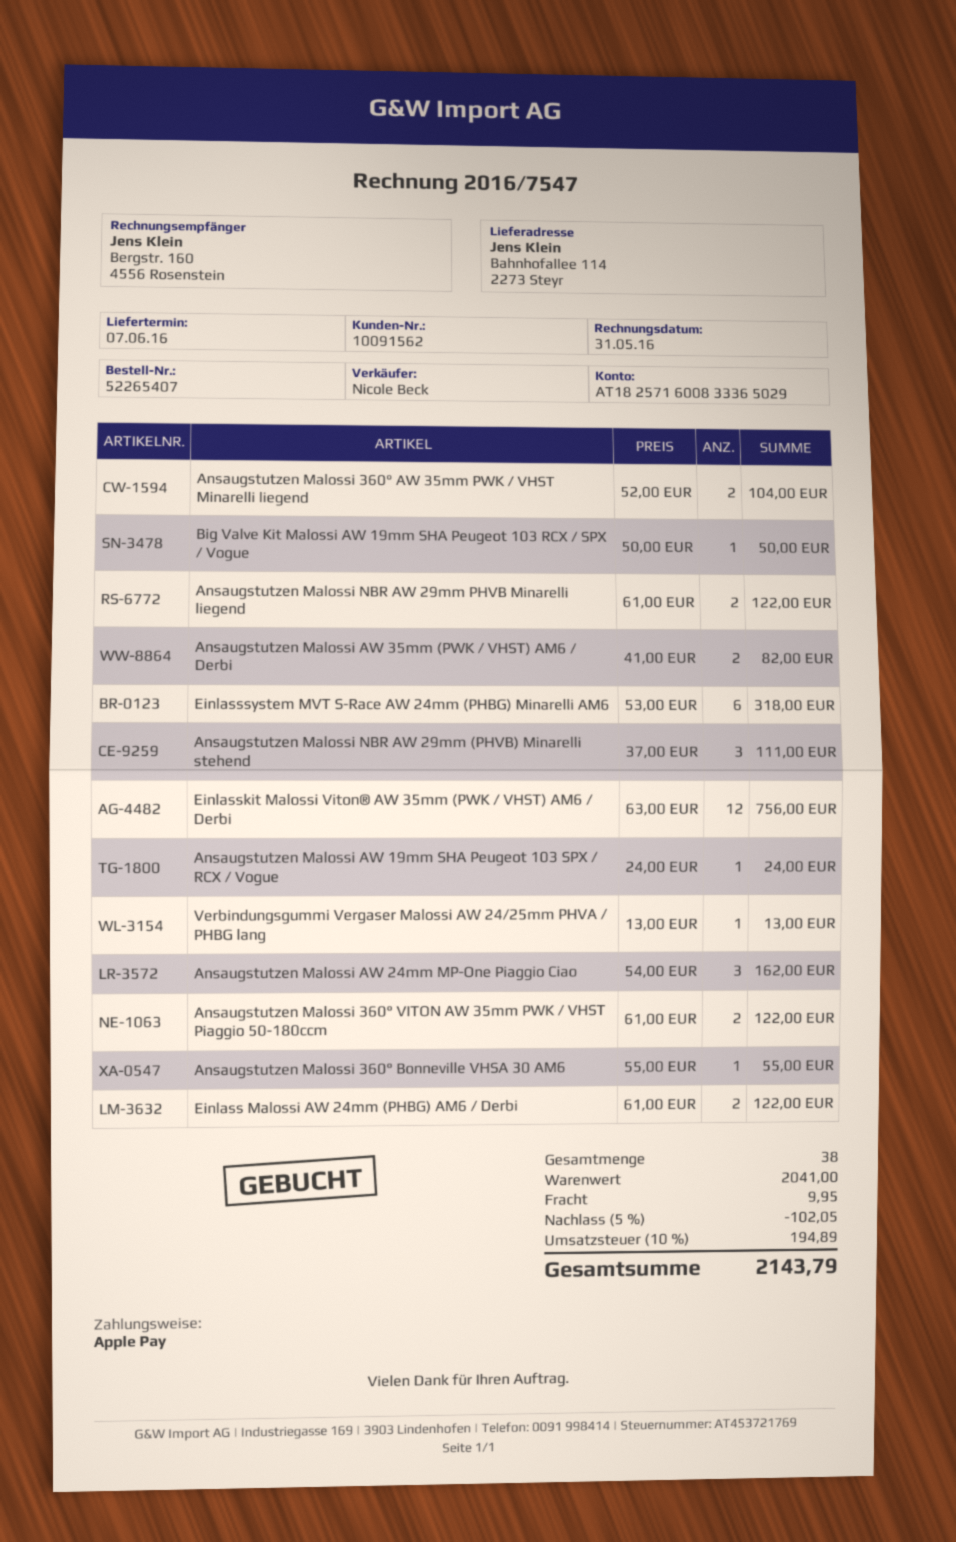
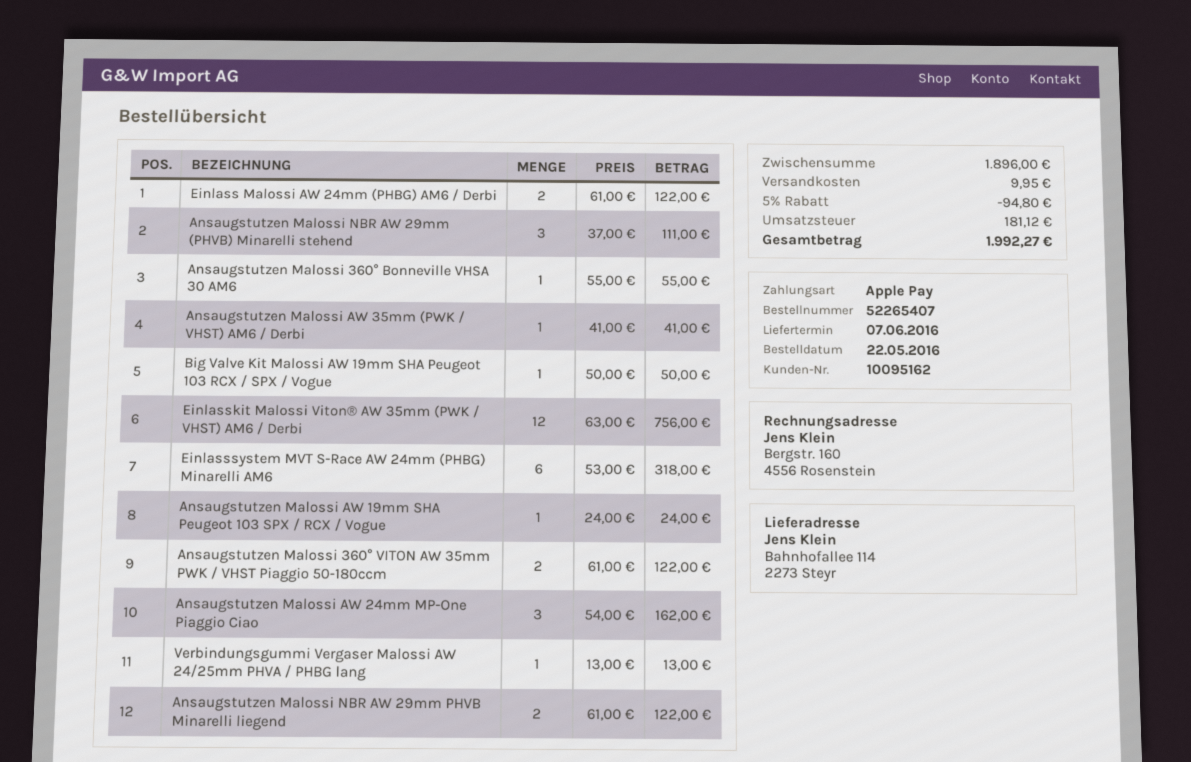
customer number: 10091562 -> 10095162
Ansaugstutzen Malossi 360° AW 35mm PWK / VHST Minarelli liegend: 2 x 52.00 = 104.00 -> none
Ansaugstutzen Malossi AW 35mm (PWK / VHST) AM6 / Derbi: 2 x 41.00 = 82.00 -> 1 x 41.00 = 41.00
subtotal: 2041.00 -> 1896.00
discount: 5% = 102.05 -> 5% = 94.80
tax: 194.89 -> 181.12
total: 2143.79 -> 1992.27

